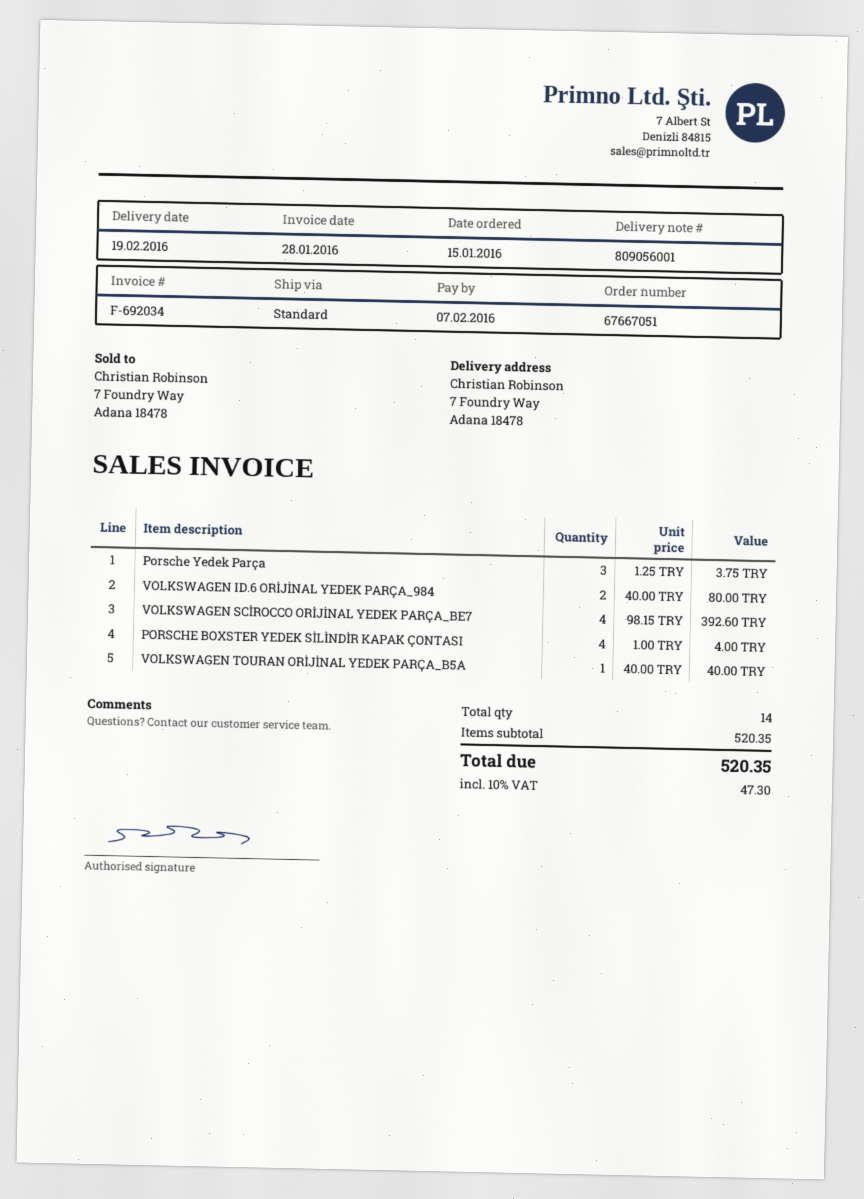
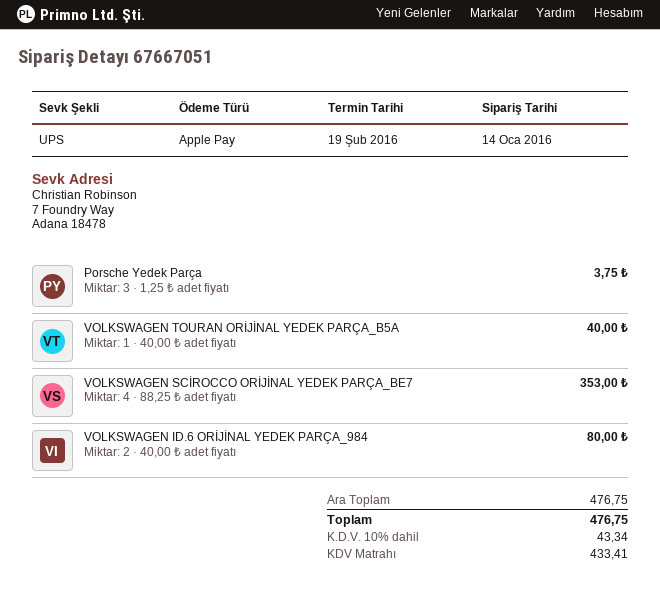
order date: 2016-01-15 -> 2016-01-14
shipping method: standard -> UPS
VOLKSWAGEN SCİROCCO ORİJİNAL YEDEK PARÇA_BE7: 4 x 98.15 = 392.60 -> 4 x 88.25 = 353.00
PORSCHE BOXSTER YEDEK SİLİNDİR KAPAK ÇONTASI: 4 x 1.00 = 4.00 -> none
subtotal: 520.35 -> 476.75
tax: 10% = 47.30 -> 10% = 43.34
total: 520.35 -> 476.75

